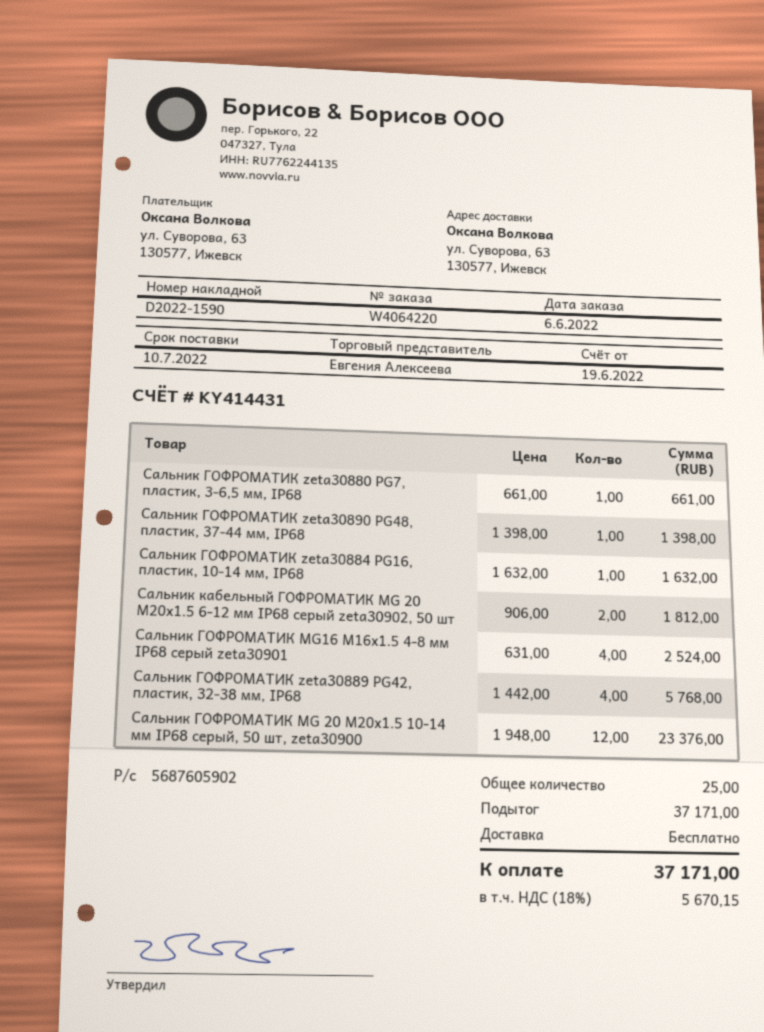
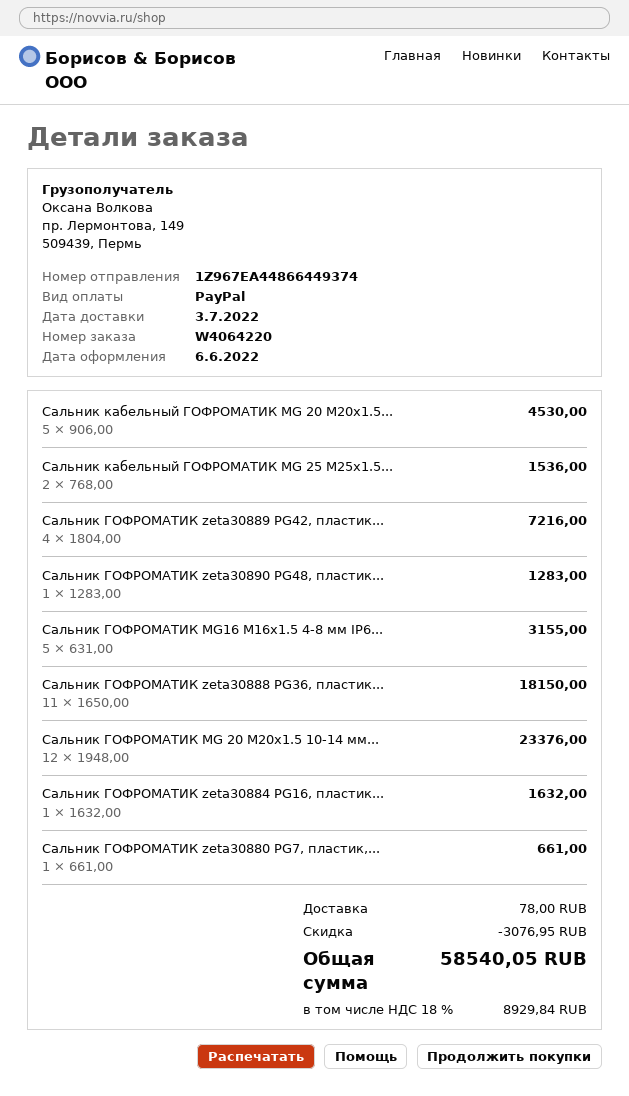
delivery date: 2022-07-10 -> 2022-07-03
ship to: ул. Суворова, 63, 130577, Ижевск -> пр. Лермонтова, 149, 509439, Пермь
Сальник ГОФРОМАТИК zeta30890 PG48, пластик, 37-44 мм, IP68: 1 x 1398.00 = 1398.00 -> 1 x 1283.00 = 1283.00
Сальник кабельный ГОФРОМАТИК MG 20 M20x1.5 6-12 мм IP68 серый zeta30902, 50 шт: 2 x 906.00 = 1812.00 -> 5 x 906.00 = 4530.00
Сальник ГОФРОМАТИК MG16 M16x1.5 4-8 мм IP68 серый zeta30901: 4 x 631.00 = 2524.00 -> 5 x 631.00 = 3155.00
Сальник ГОФРОМАТИК zeta30889 PG42, пластик, 32-38 мм, IP68: 4 x 1442.00 = 5768.00 -> 4 x 1804.00 = 7216.00
Сальник кабельный ГОФРОМАТИК MG 25 M25x1.5...: none -> 2 x 768.00 = 1536.00
Сальник ГОФРОМАТИК zeta30888 PG36, пластик...: none -> 11 x 1650.00 = 18150.00
discount: none -> 3076.95
shipping: 0.00 -> 78.00
tax: 18% = 5670.15 -> 18% = 8929.84
total: 37171.00 -> 58540.05

